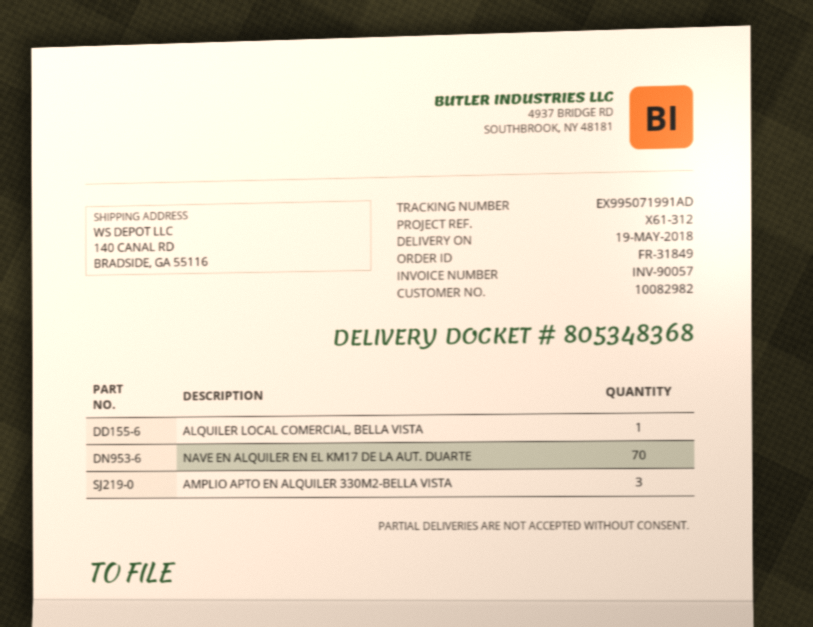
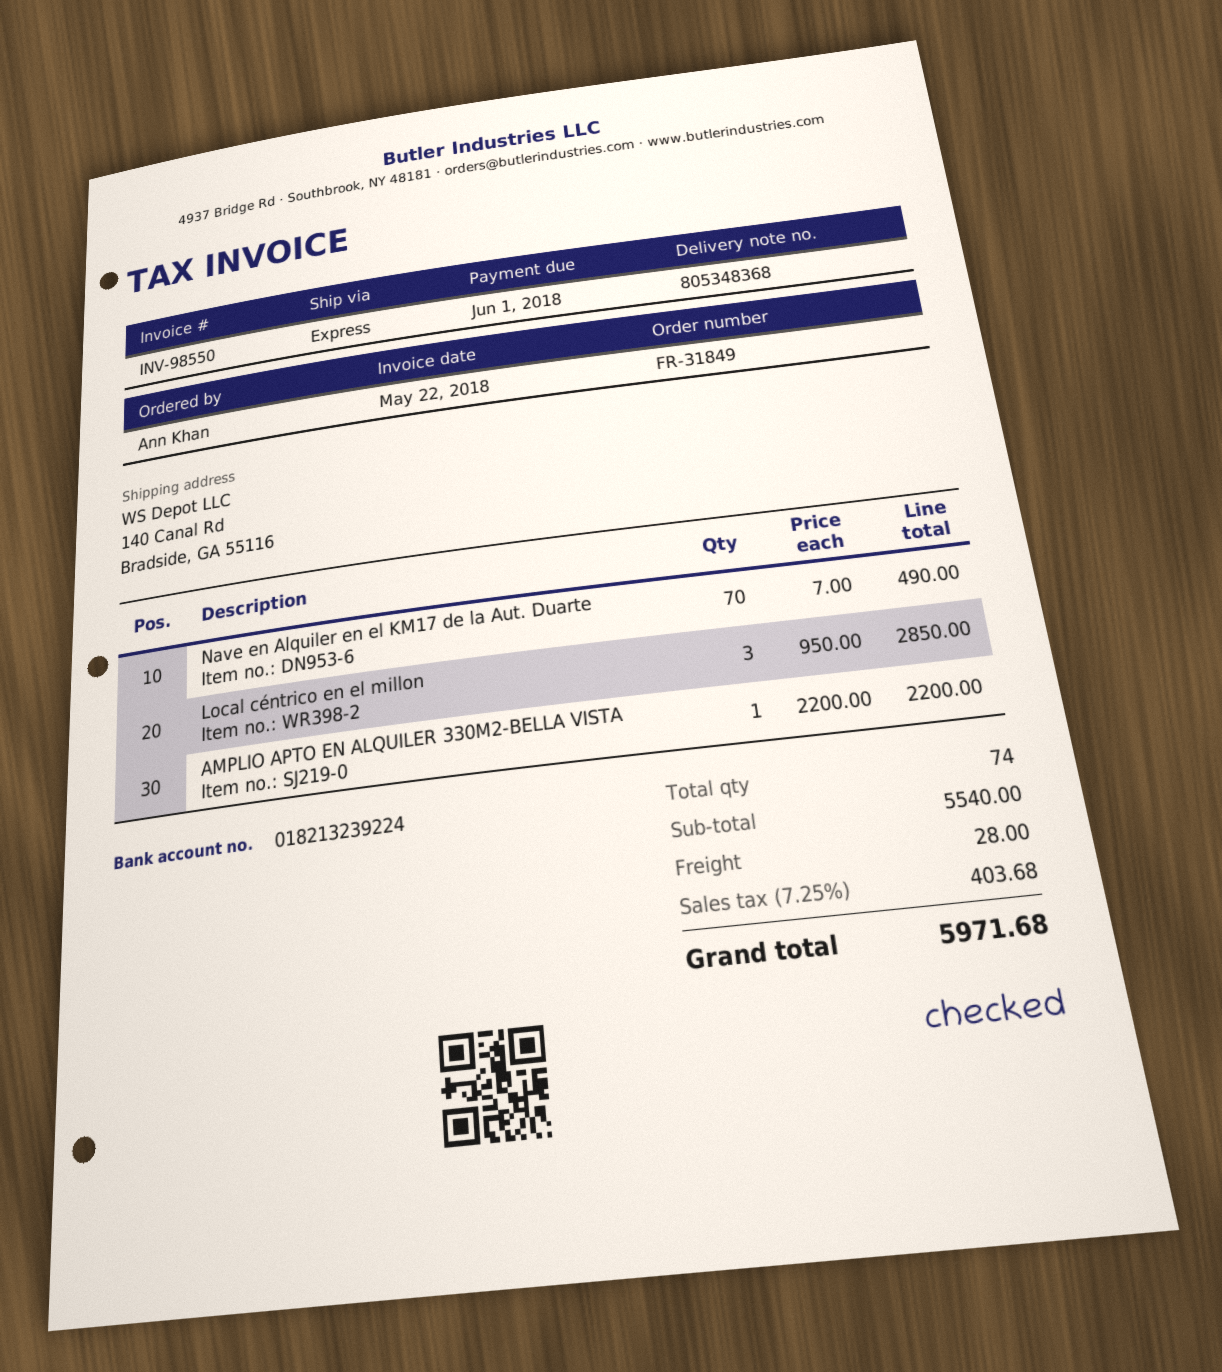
invoice number: INV-90057 -> INV-98550
ALQUILER LOCAL COMERCIAL, BELLA VISTA: 1 -> none
AMPLIO APTO EN ALQUILER 330M2-BELLA VISTA: 3 -> 1
Local céntrico en el millon: none -> 3

